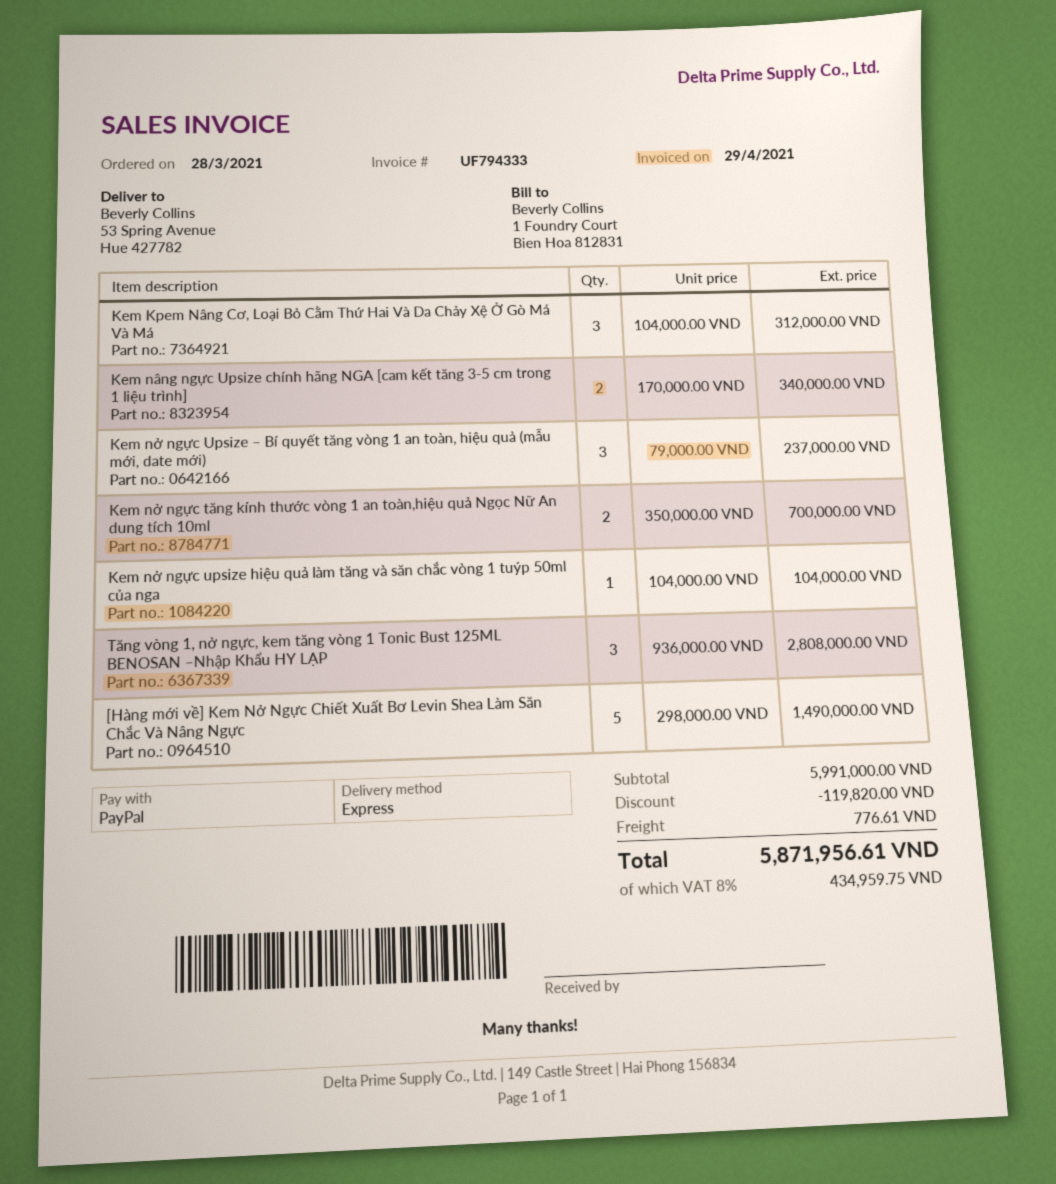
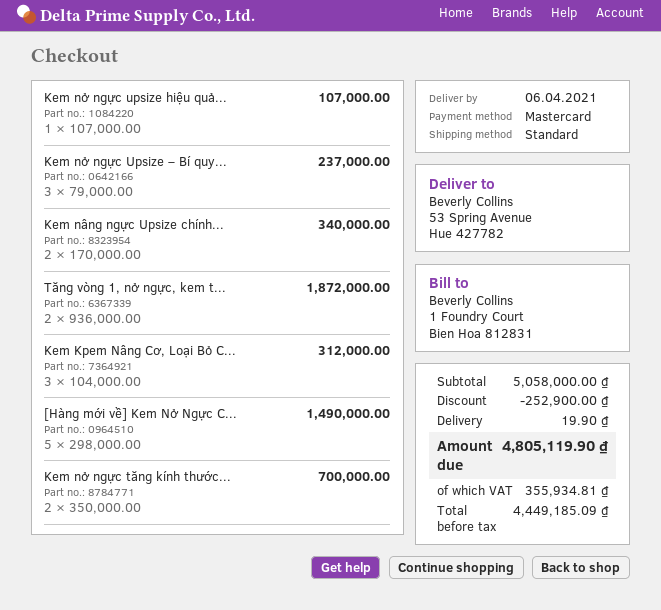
payment method: PayPal -> Mastercard
shipping method: express -> standard
Kem nở ngực upsize hiệu quả làm tăng và săn chắc vòng 1 tuýp 50ml của nga: 1 x 104000.00 = 104000.00 -> 1 x 107000.00 = 107000.00
Tăng vòng 1, nở ngực, kem tăng vòng 1 Tonic Bust 125ML BENOSAN –Nhập Khẩu HY LẠP: 3 x 936000.00 = 2808000.00 -> 2 x 936000.00 = 1872000.00
subtotal: 5991000.00 -> 5058000.00
discount: 119820.00 -> 252900.00
shipping: 776.61 -> 19.90
tax: 434959.75 -> 355934.81
total: 5871956.61 -> 4805119.90

